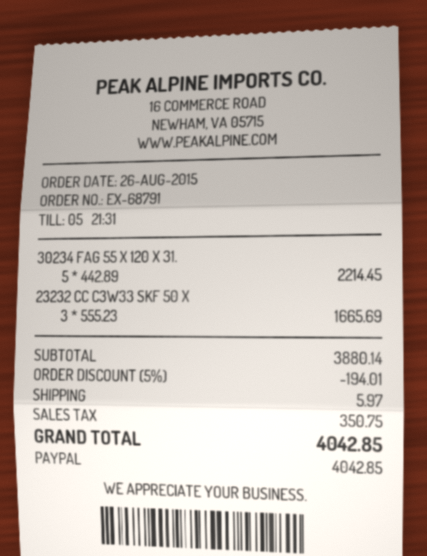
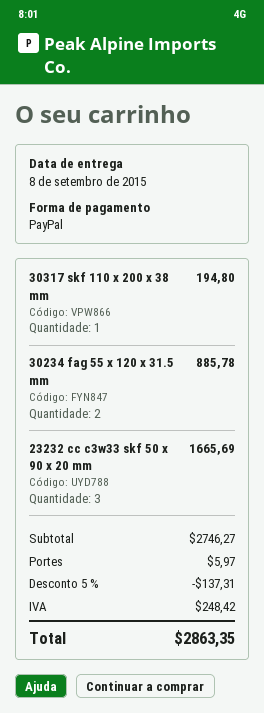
30234 FAG 55 X 120 X 31.: 5 for 2214.45 -> 2 for 885.78
30317 skf 110 x 200 x 38 mm: none -> 1 for 194.80
subtotal: 3880.14 -> 2746.27
discount: 5% = 194.01 -> 5% = 137.31
tax: 350.75 -> 248.42
total: 4042.85 -> 2863.35

